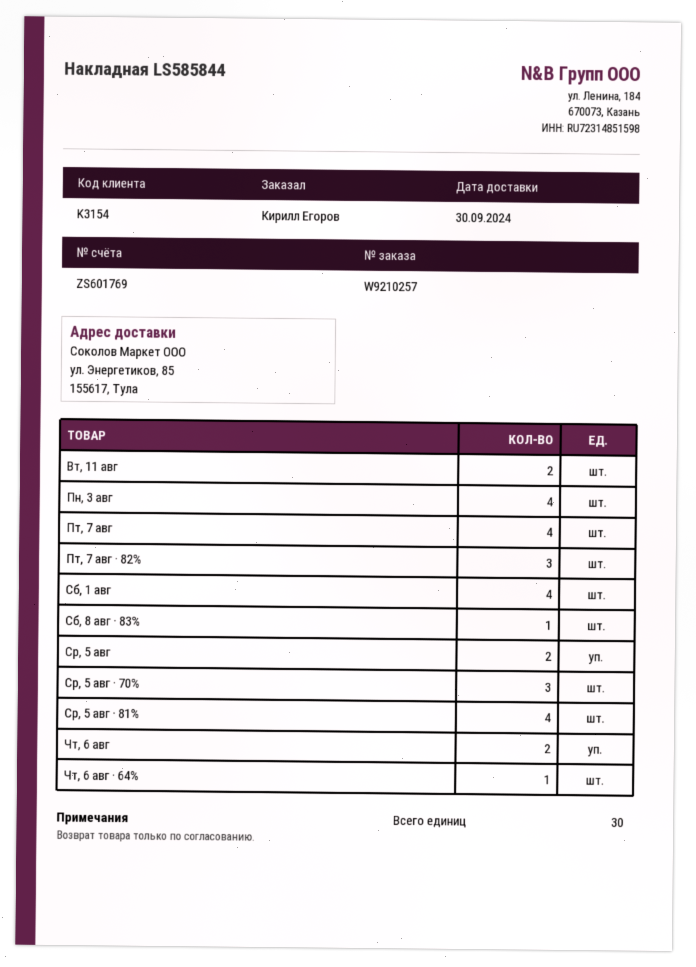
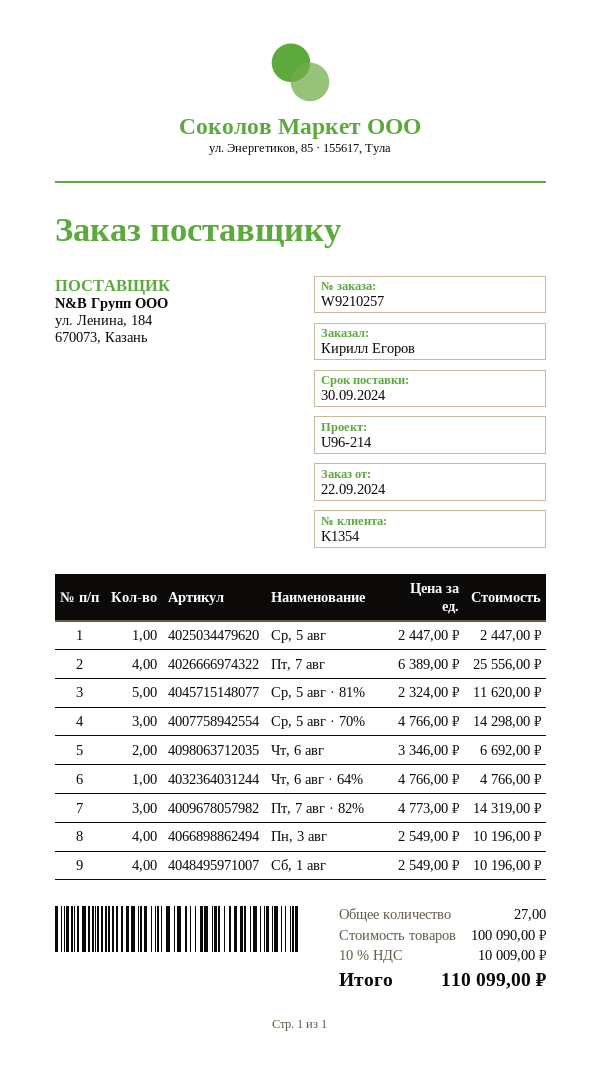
customer number: K3154 -> K1354
Вт, 11 авг: 2 -> none
Сб, 8 авг · 83%: 1 -> none
Ср, 5 авг: 2 -> 1
Ср, 5 авг · 81%: 4 -> 5
total quantity: 30 -> 27

